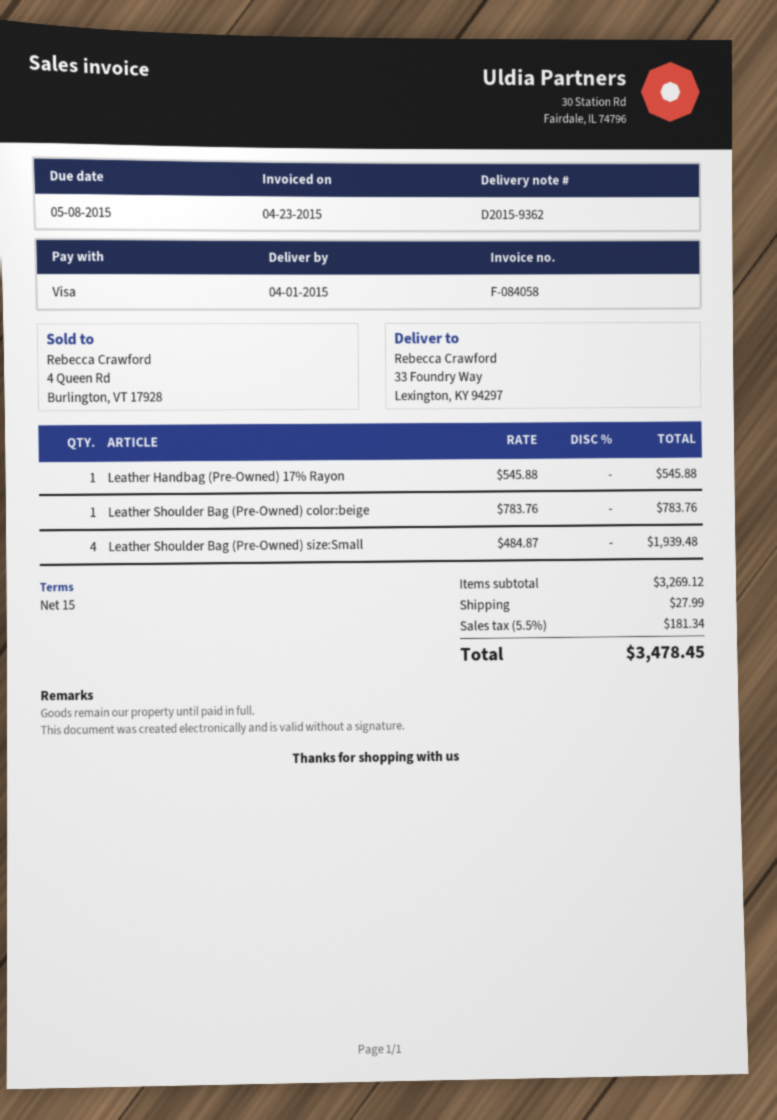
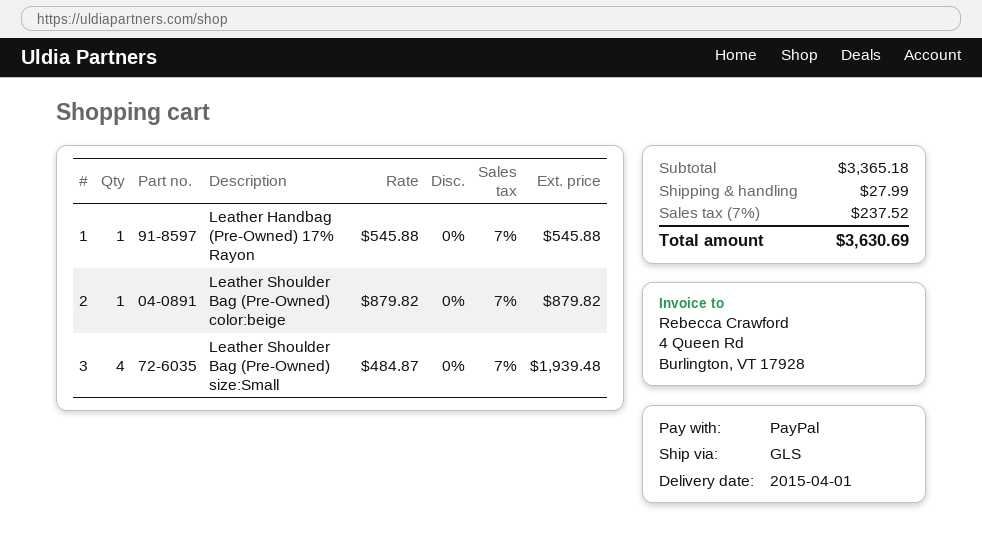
payment method: Visa -> PayPal
Leather Shoulder Bag (Pre-Owned) color:beige: 1 x 783.76 = 783.76 -> 1 x 879.82 = 879.82
subtotal: 3269.12 -> 3365.18
tax: 5.5% = 181.34 -> 7% = 237.52
total: 3478.45 -> 3630.69

